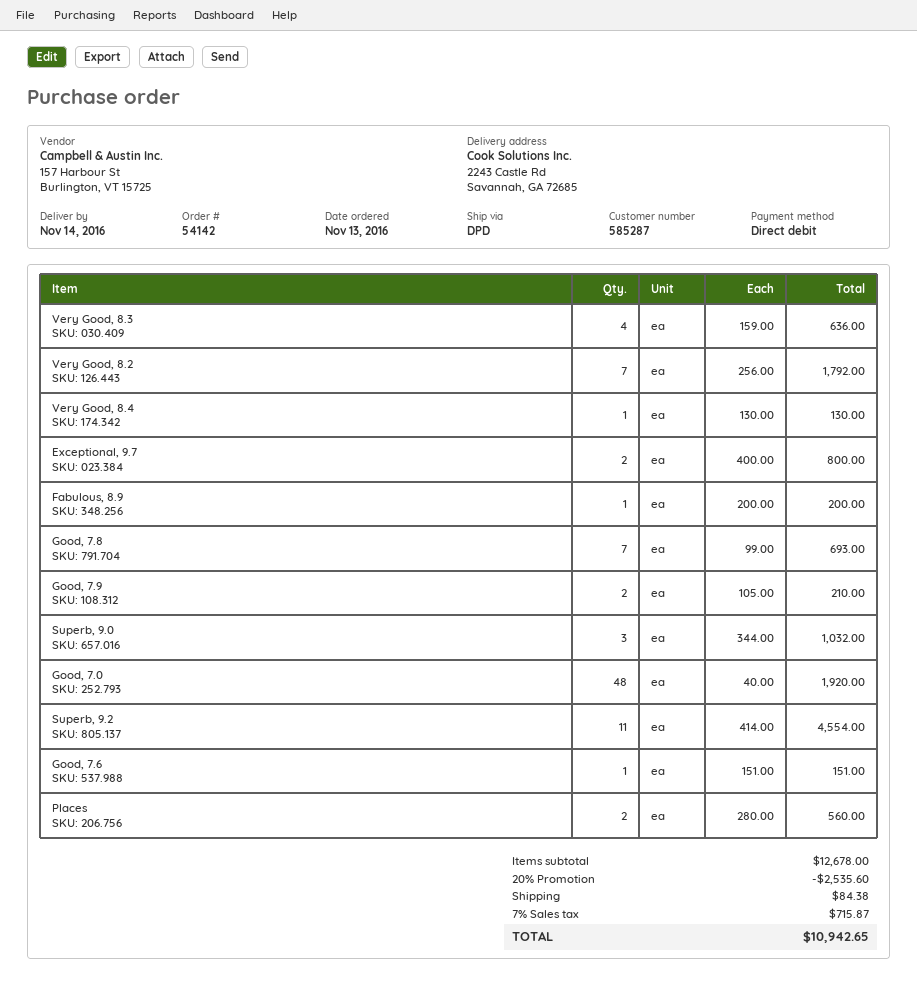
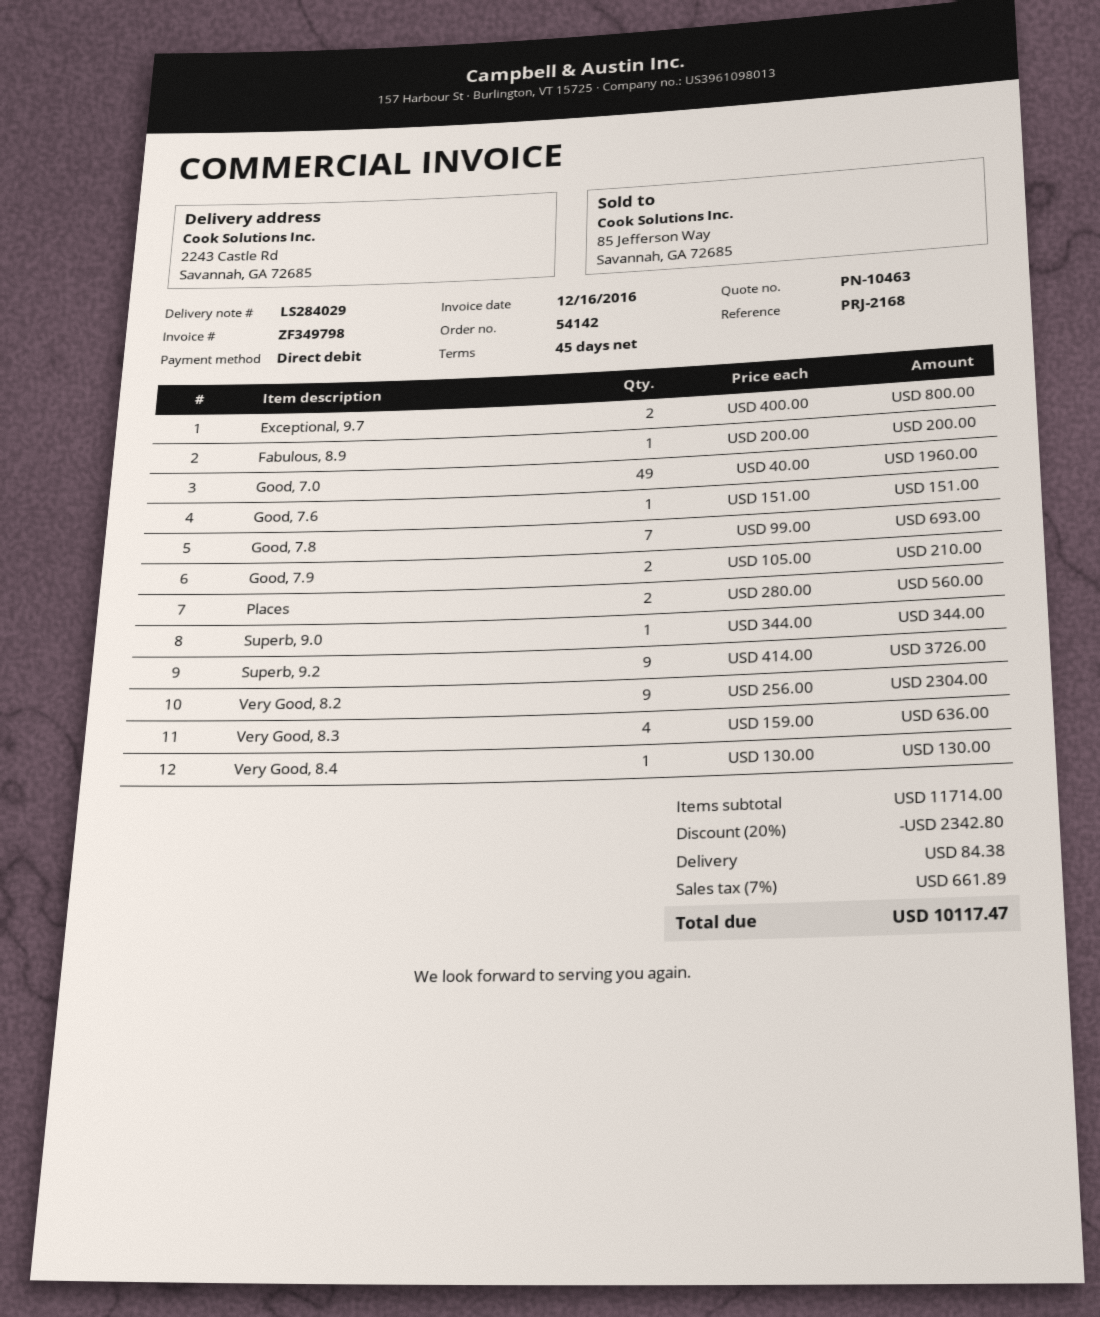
Very Good, 8.2: 7 x 256.00 = 1792.00 -> 9 x 256.00 = 2304.00
Superb, 9.0: 3 x 344.00 = 1032.00 -> 1 x 344.00 = 344.00
Good, 7.0: 48 x 40.00 = 1920.00 -> 49 x 40.00 = 1960.00
Superb, 9.2: 11 x 414.00 = 4554.00 -> 9 x 414.00 = 3726.00
subtotal: 12678.00 -> 11714.00
discount: 20% = 2535.60 -> 20% = 2342.80
tax: 7% = 715.87 -> 7% = 661.89
total: 10942.65 -> 10117.47

